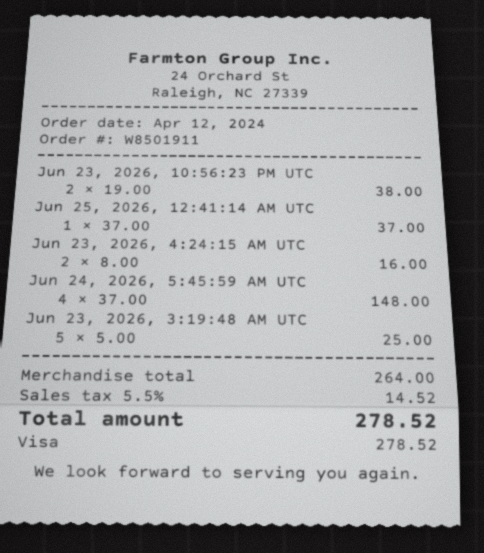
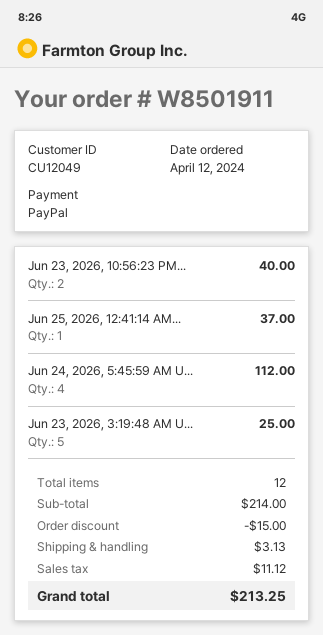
payment method: Visa -> PayPal
Jun 23, 2026, 10:56:23 PM UTC: 2 for 38.00 -> 2 for 40.00
Jun 23, 2026, 4:24:15 AM UTC: 2 for 16.00 -> none
Jun 24, 2026, 5:45:59 AM UTC: 4 for 148.00 -> 4 for 112.00
subtotal: 264.00 -> 214.00
discount: none -> 15.00
shipping: none -> 3.13
tax: 14.52 -> 11.12
total: 278.52 -> 213.25

